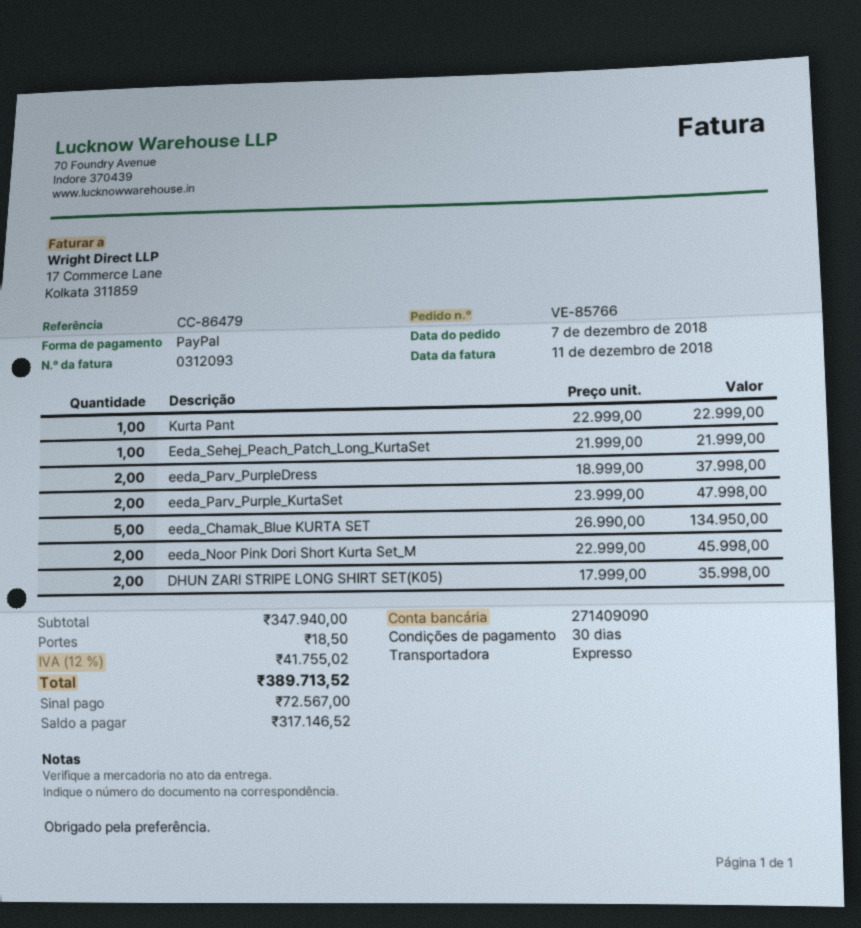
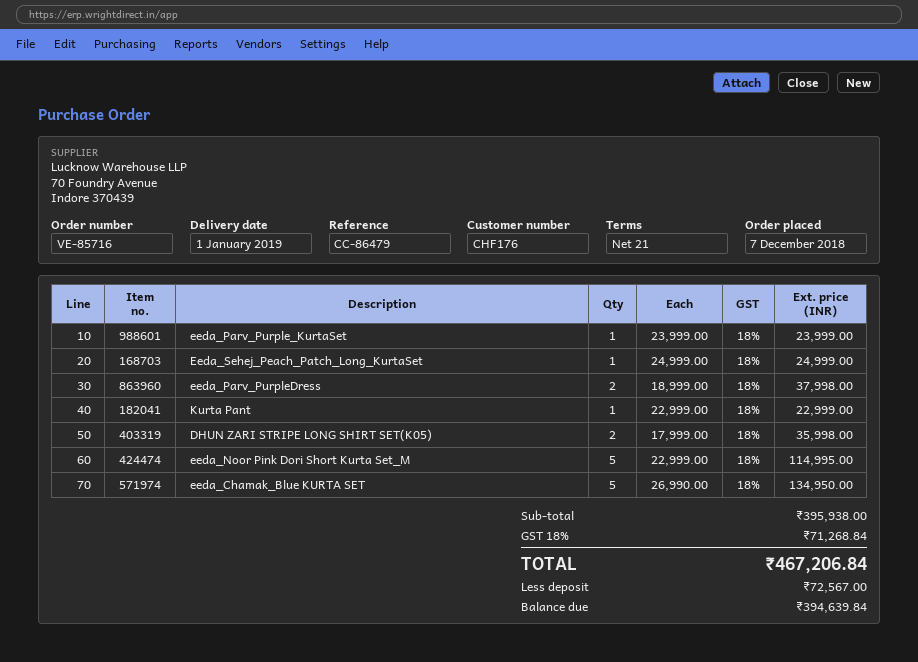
order number: VE-85766 -> VE-85716
payment terms: 30 days -> 21 days
Eeda_Sehej_Peach_Patch_Long_KurtaSet: 1 x 21999.00 = 21999.00 -> 1 x 24999.00 = 24999.00
eeda_Parv_Purple_KurtaSet: 2 x 23999.00 = 47998.00 -> 1 x 23999.00 = 23999.00
eeda_Noor Pink Dori Short Kurta Set_M: 2 x 22999.00 = 45998.00 -> 5 x 22999.00 = 114995.00
subtotal: 347940.00 -> 395938.00
shipping: 18.50 -> none
tax: 12% = 41755.02 -> 18% = 71268.84
total: 389713.52 -> 467206.84
balance: 317146.52 -> 394639.84

